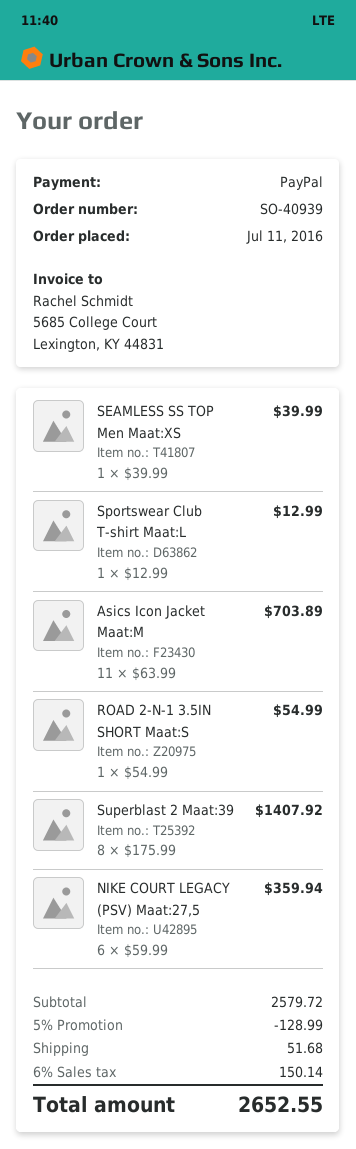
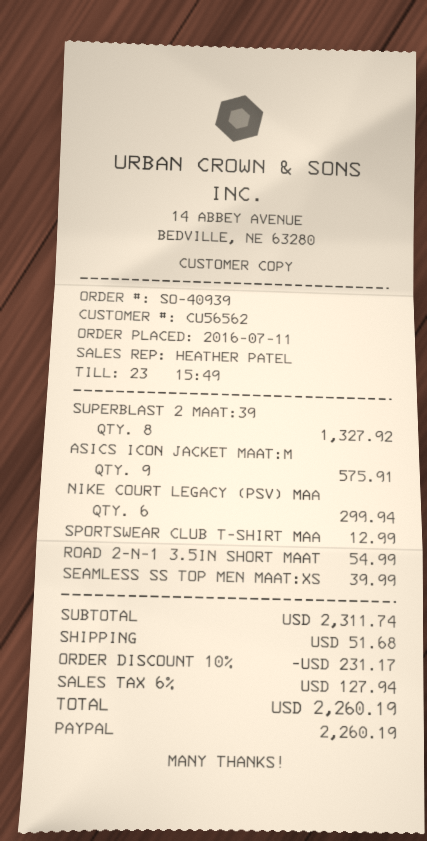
Asics Icon Jacket Maat:M: 11 for 703.89 -> 9 for 575.91
Superblast 2 Maat:39: 8 for 1407.92 -> 8 for 1327.92
NIKE COURT LEGACY (PSV) Maat:27,5: 6 for 359.94 -> 6 for 299.94
subtotal: 2579.72 -> 2311.74
discount: 5% = 128.99 -> 10% = 231.17
tax: 6% = 150.14 -> 6% = 127.94
total: 2652.55 -> 2260.19

